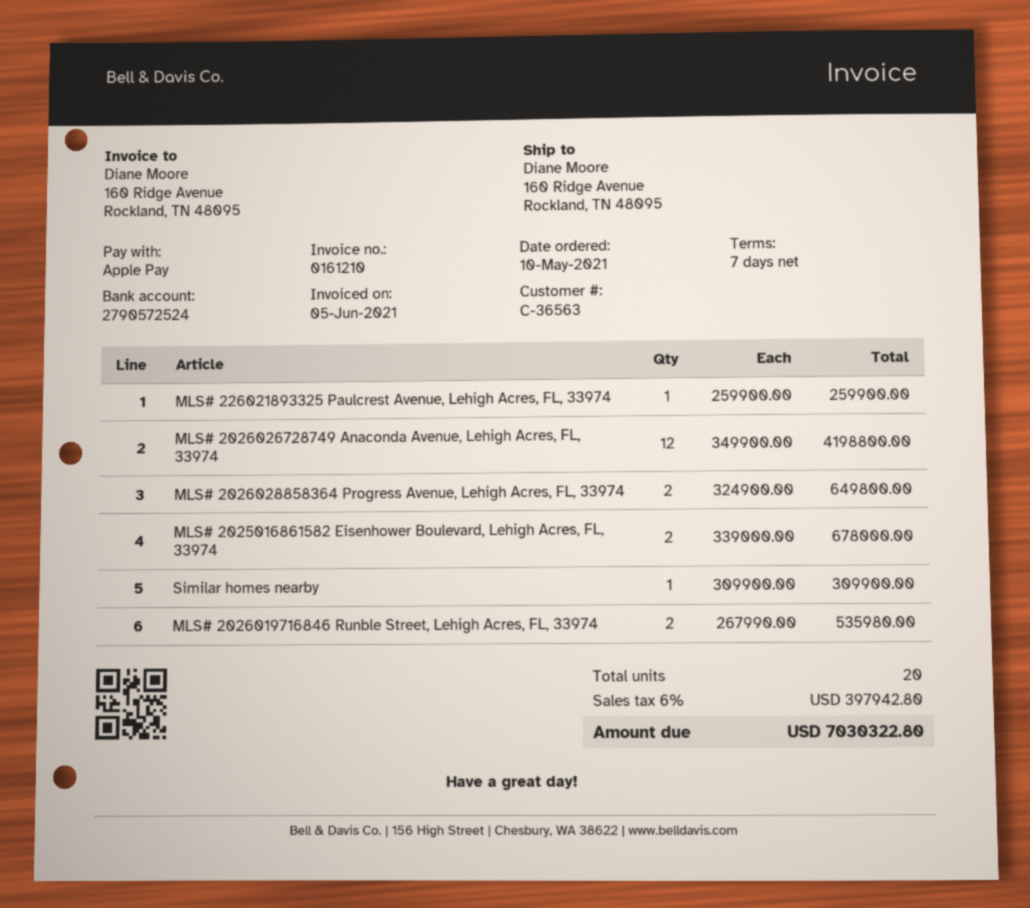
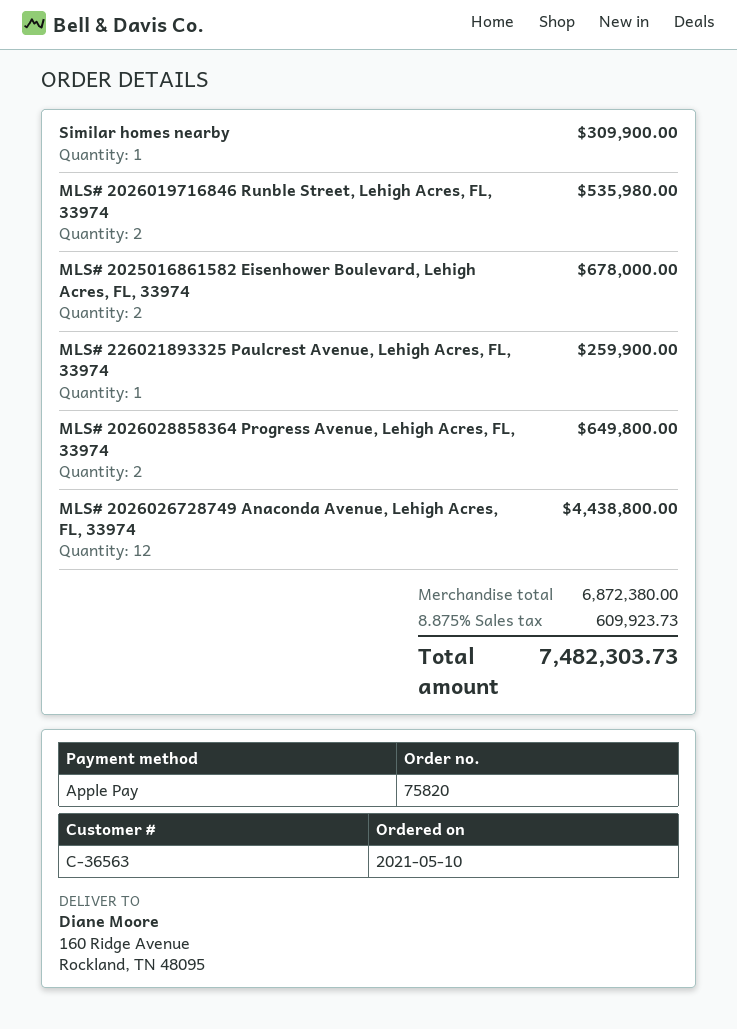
MLS# 2026026728749 Anaconda Avenue, Lehigh Acres, FL, 33974: 12 for 4198800.00 -> 12 for 4438800.00
tax: 6% = 397942.80 -> 8.875% = 609923.73
total: 7030322.80 -> 7482303.73

